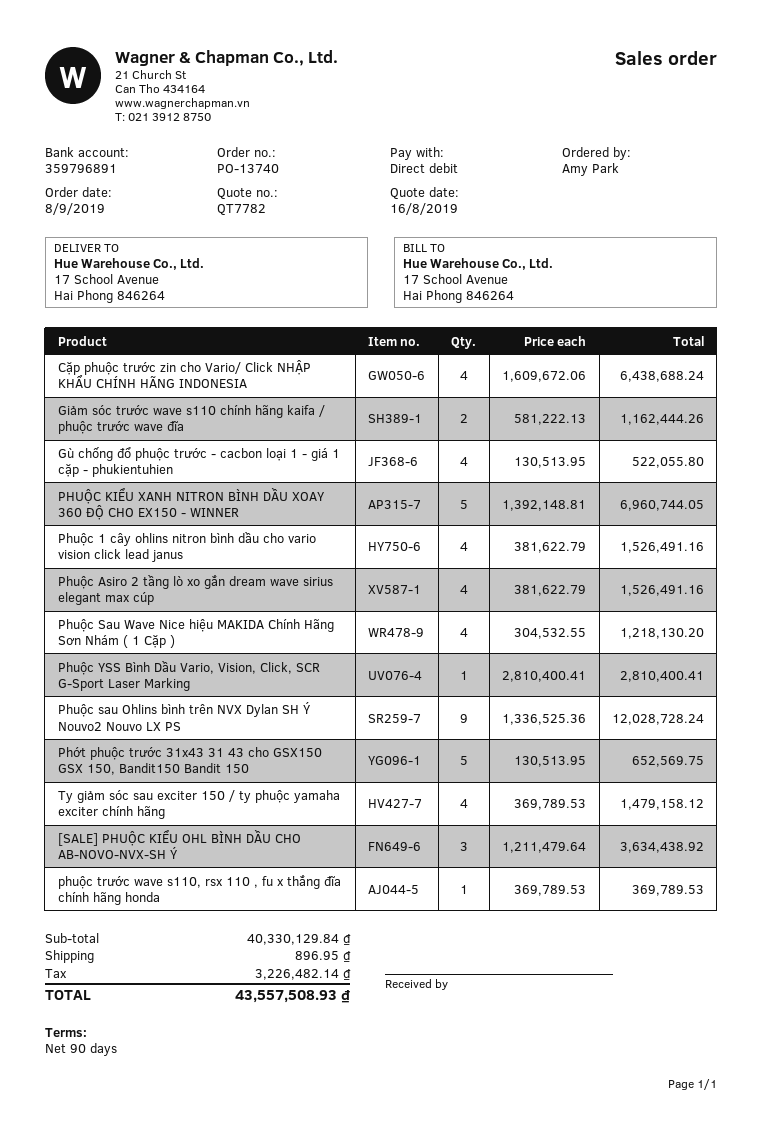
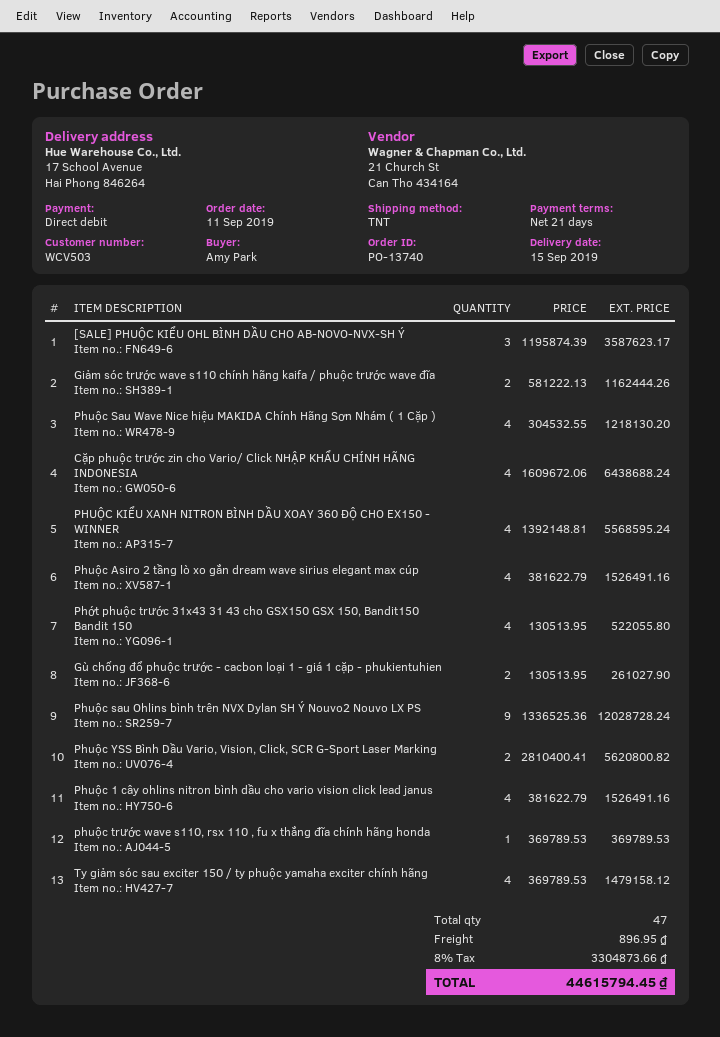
order date: 2019-09-08 -> 2019-09-11
payment terms: 90 days -> 21 days
Gù chống đổ phuộc trước - cacbon loại 1 - giá 1 cặp - phukientuhien: 4 x 130513.95 = 522055.80 -> 2 x 130513.95 = 261027.90
PHUỘC KIỂU XANH NITRON BÌNH DẦU XOAY 360 ĐỘ CHO EX150 - WINNER: 5 x 1392148.81 = 6960744.05 -> 4 x 1392148.81 = 5568595.24
Phuộc YSS Bình Dầu Vario, Vision, Click, SCR G-Sport Laser Marking: 1 x 2810400.41 = 2810400.41 -> 2 x 2810400.41 = 5620800.82
Phớt phuộc trước 31x43 31 43 cho GSX150 GSX 150, Bandit150 Bandit 150: 5 x 130513.95 = 652569.75 -> 4 x 130513.95 = 522055.80
[SALE] PHUỘC KIỂU OHL BÌNH DẦU CHO AB-NOVO-NVX-SH Ý: 3 x 1211479.64 = 3634438.92 -> 3 x 1195874.39 = 3587623.17
tax: 3226482.14 -> 3304873.66
total: 43557508.93 -> 44615794.45

